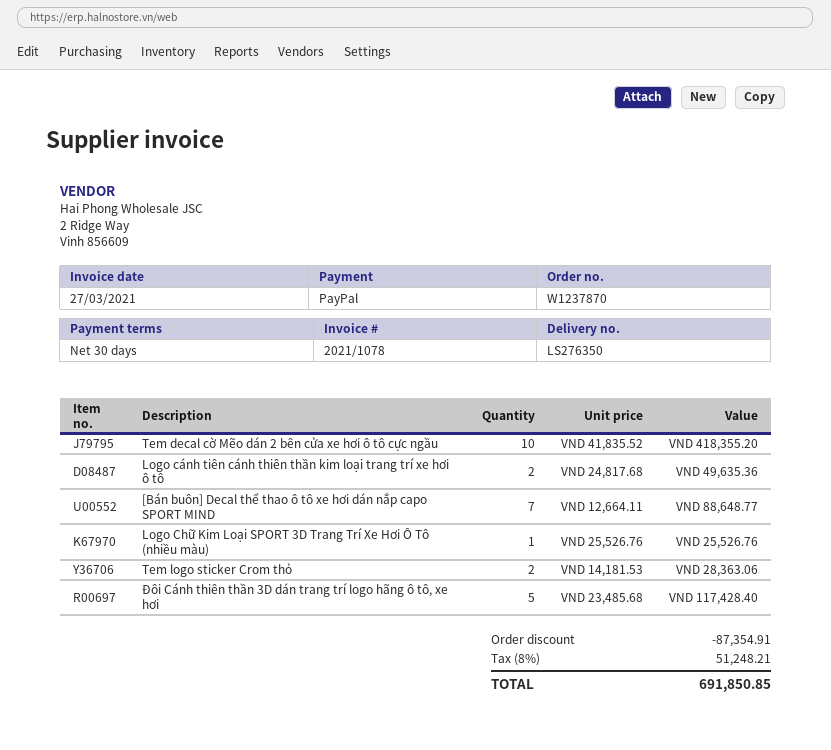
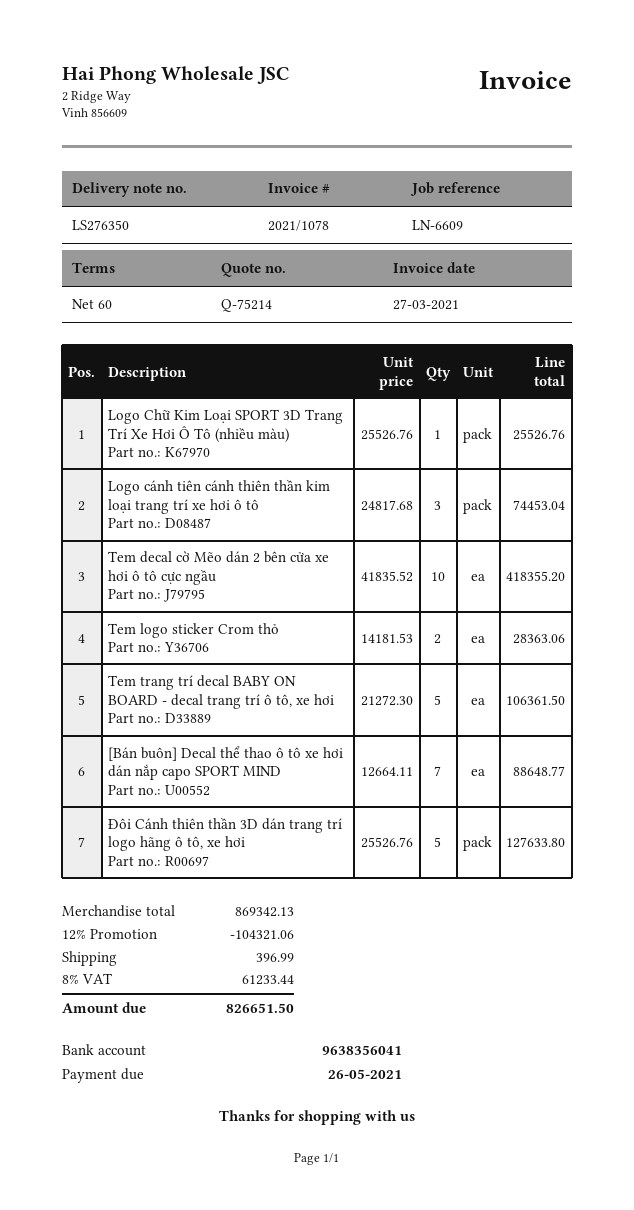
payment terms: 30 days -> 60 days
Logo cánh tiên cánh thiên thần kim loại trang trí xe hơi ô tô: 2 x 24817.68 = 49635.36 -> 3 x 24817.68 = 74453.04
Đôi Cánh thiên thần 3D dán trang trí logo hãng ô tô, xe hơi: 5 x 23485.68 = 117428.40 -> 5 x 25526.76 = 127633.80
Tem trang trí decal BABY ON BOARD - decal trang trí ô tô, xe hơi: none -> 5 x 21272.30 = 106361.50
discount: 87354.91 -> 104321.06
shipping: none -> 396.99
tax: 8% = 51248.21 -> 8% = 61233.44
total: 691850.85 -> 826651.50

